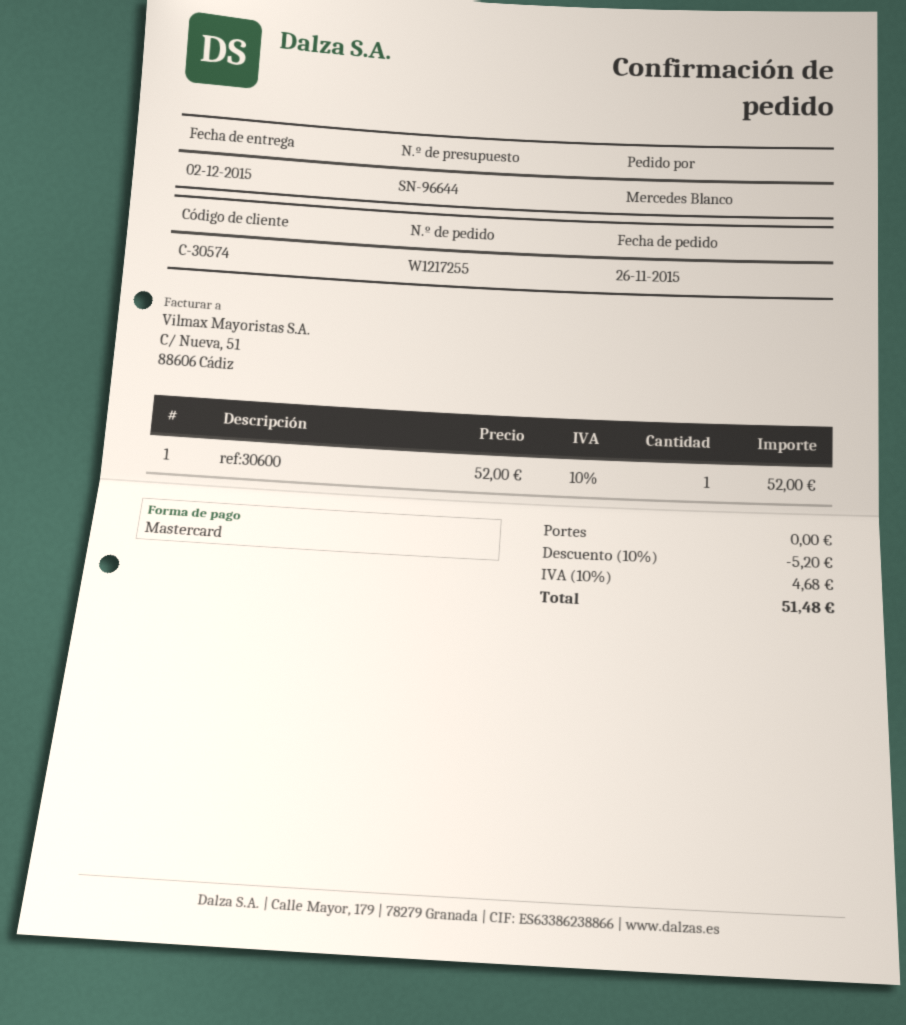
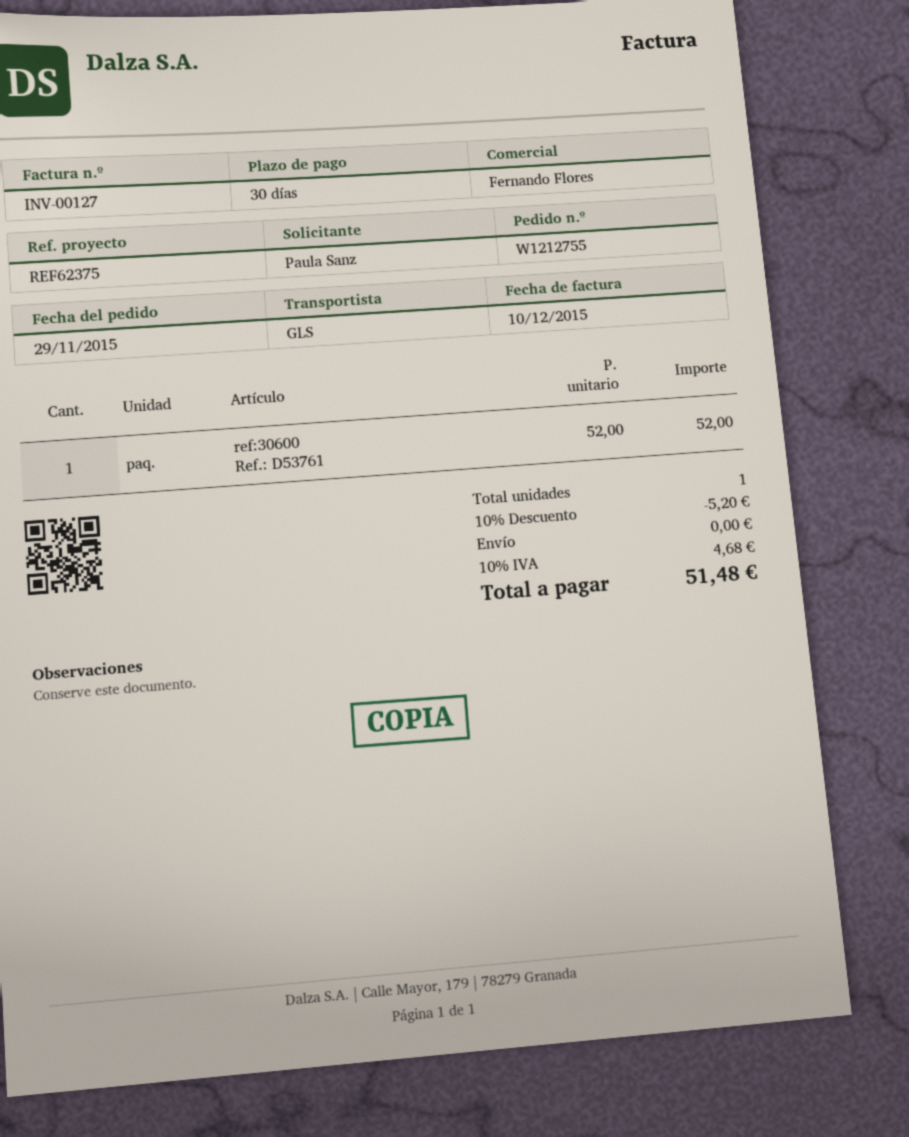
order number: W1217255 -> W1212755
order date: 2015-11-26 -> 2015-11-29
ordered by: Mercedes Blanco -> Paula Sanz

